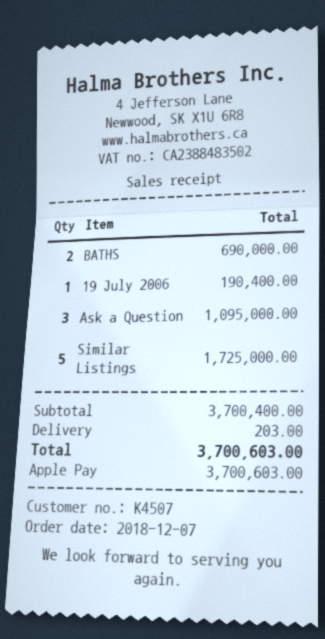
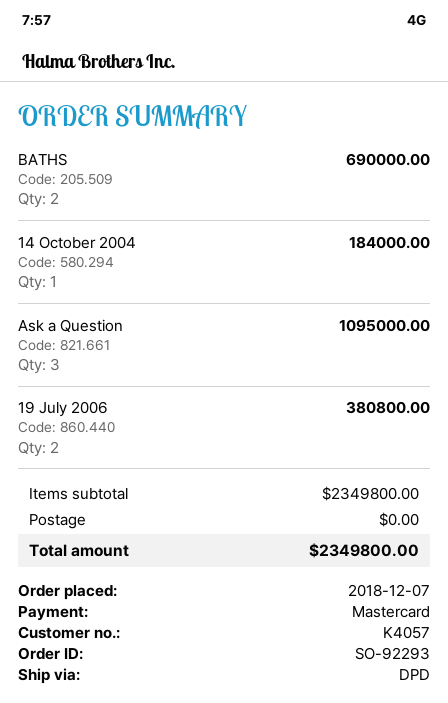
customer number: K4507 -> K4057
payment method: Apple Pay -> Mastercard
19 July 2006: 1 for 190400.00 -> 2 for 380800.00
Similar Listings: 5 for 1725000.00 -> none
14 October 2004: none -> 1 for 184000.00
subtotal: 3700400.00 -> 2349800.00
shipping: 203.00 -> 0.00
total: 3700603.00 -> 2349800.00

